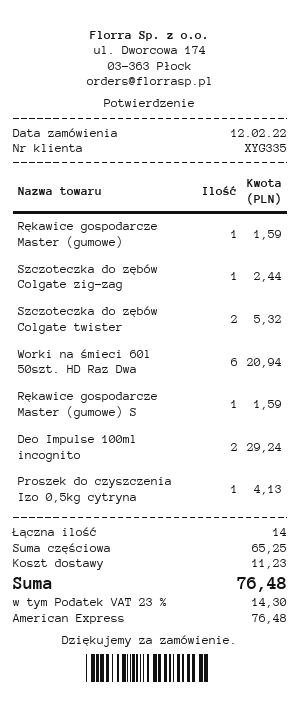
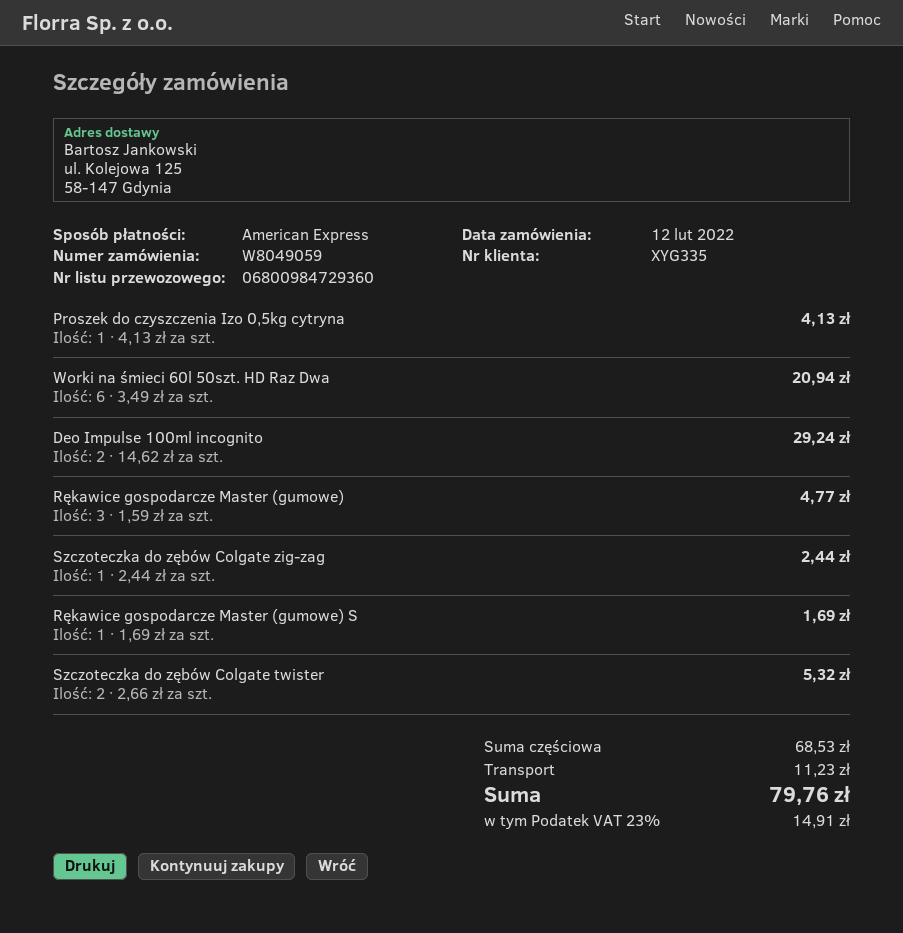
Rękawice gospodarcze Master (gumowe): 1 for 1.59 -> 3 for 4.77
Rękawice gospodarcze Master (gumowe) S: 1 for 1.59 -> 1 for 1.69
subtotal: 65.25 -> 68.53
tax: 23% = 14.30 -> 23% = 14.91
total: 76.48 -> 79.76

